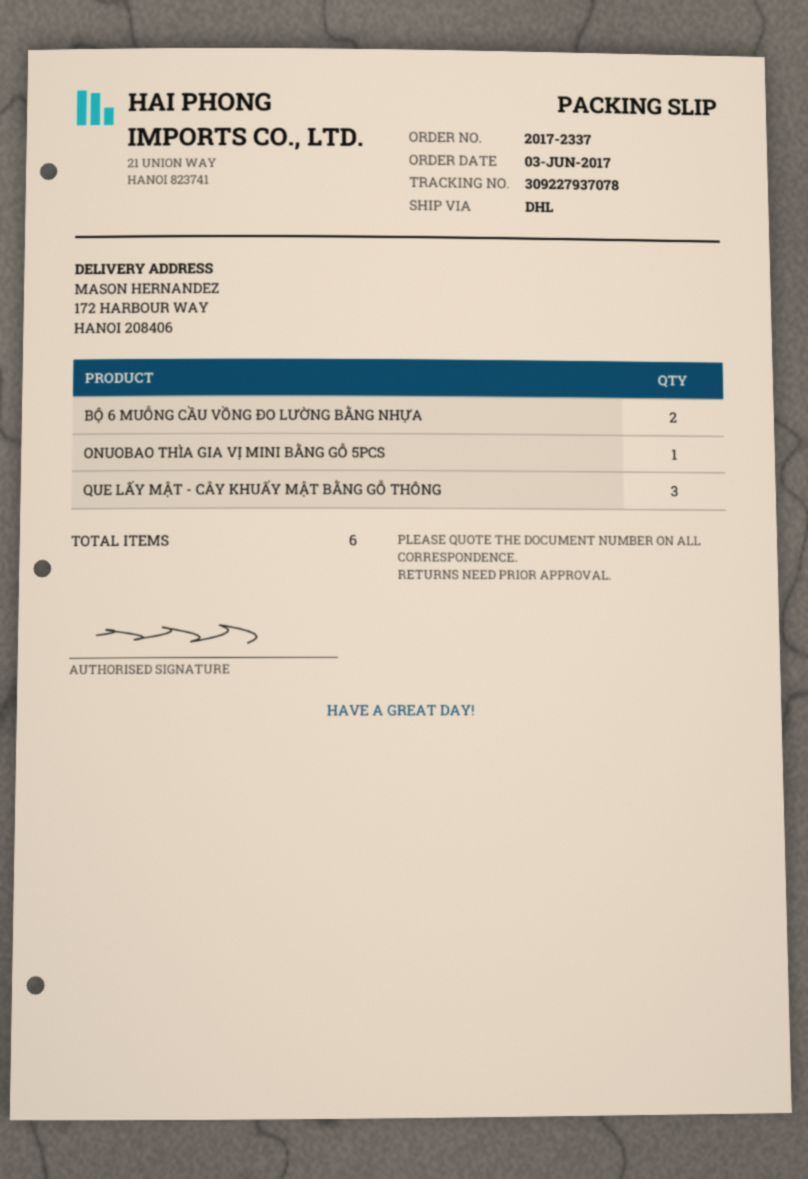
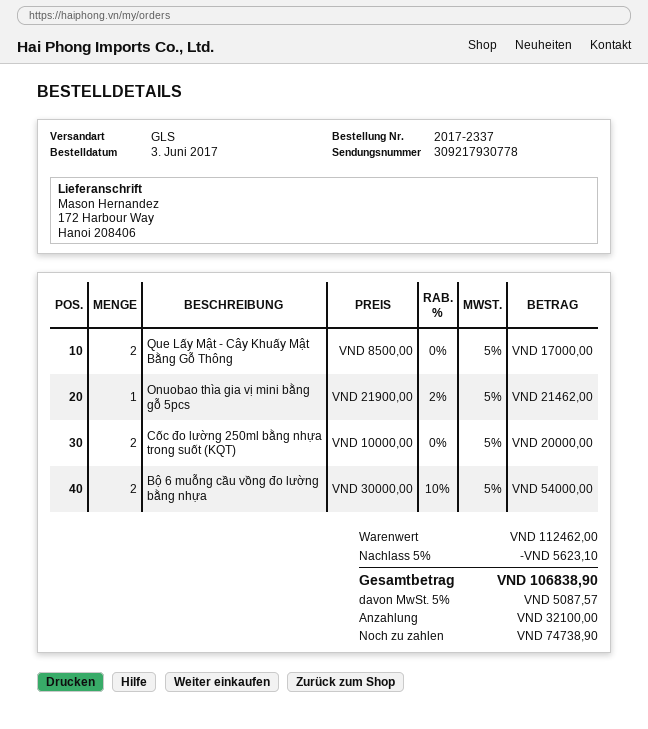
shipping method: DHL -> GLS
tracking number: 309227937078 -> 309217930778
QUE LẤY MẬT - CÂY KHUẤY MẬT BẰNG GỖ THÔNG: 3 -> 2
Cốc đo lường 250ml bằng nhựa trong suốt (KQT): none -> 2

